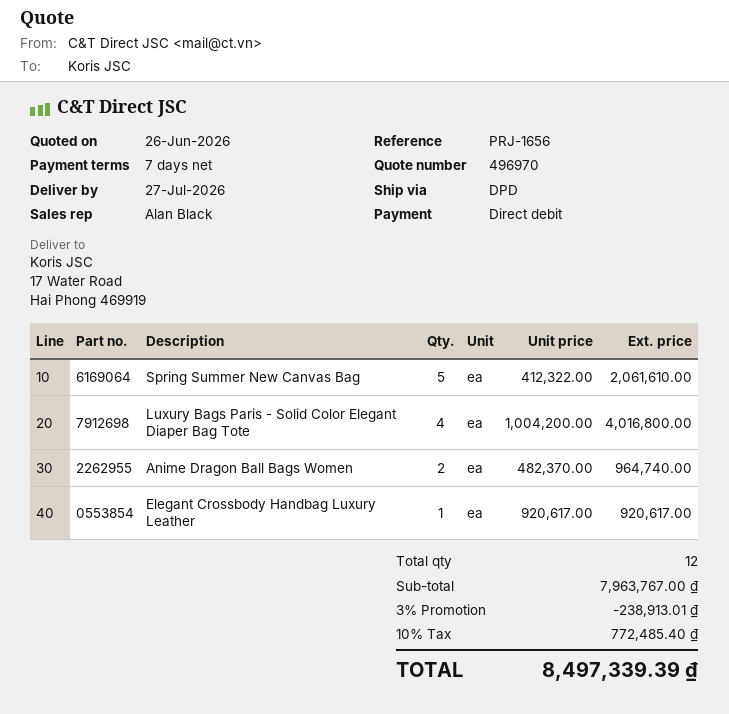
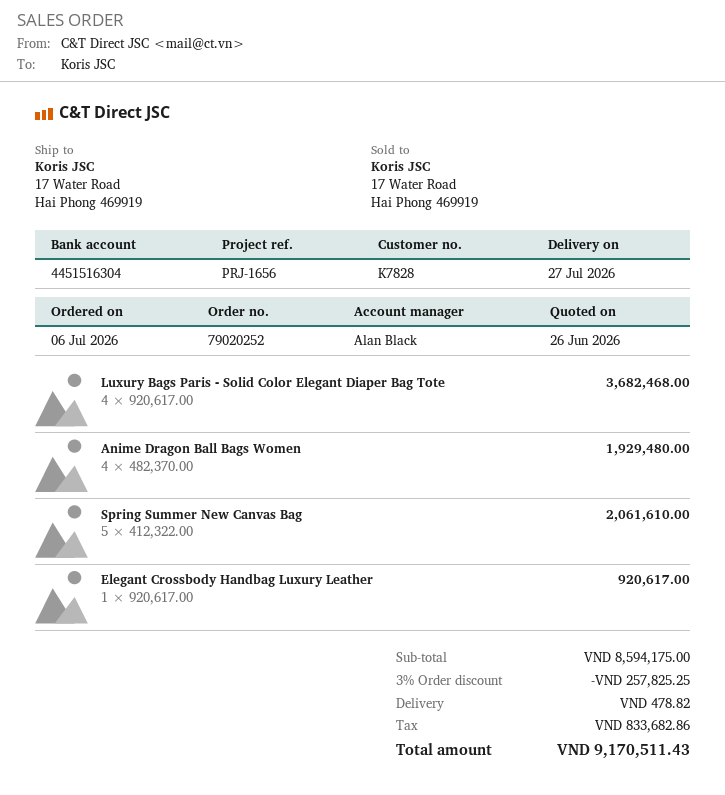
Luxury Bags Paris - Solid Color Elegant Diaper Bag Tote: 4 x 1004200.00 = 4016800.00 -> 4 x 920617.00 = 3682468.00
Anime Dragon Ball Bags Women: 2 x 482370.00 = 964740.00 -> 4 x 482370.00 = 1929480.00
subtotal: 7963767.00 -> 8594175.00
discount: 3% = 238913.01 -> 3% = 257825.25
shipping: none -> 478.82
tax: 772485.40 -> 833682.86
total: 8497339.39 -> 9170511.43

